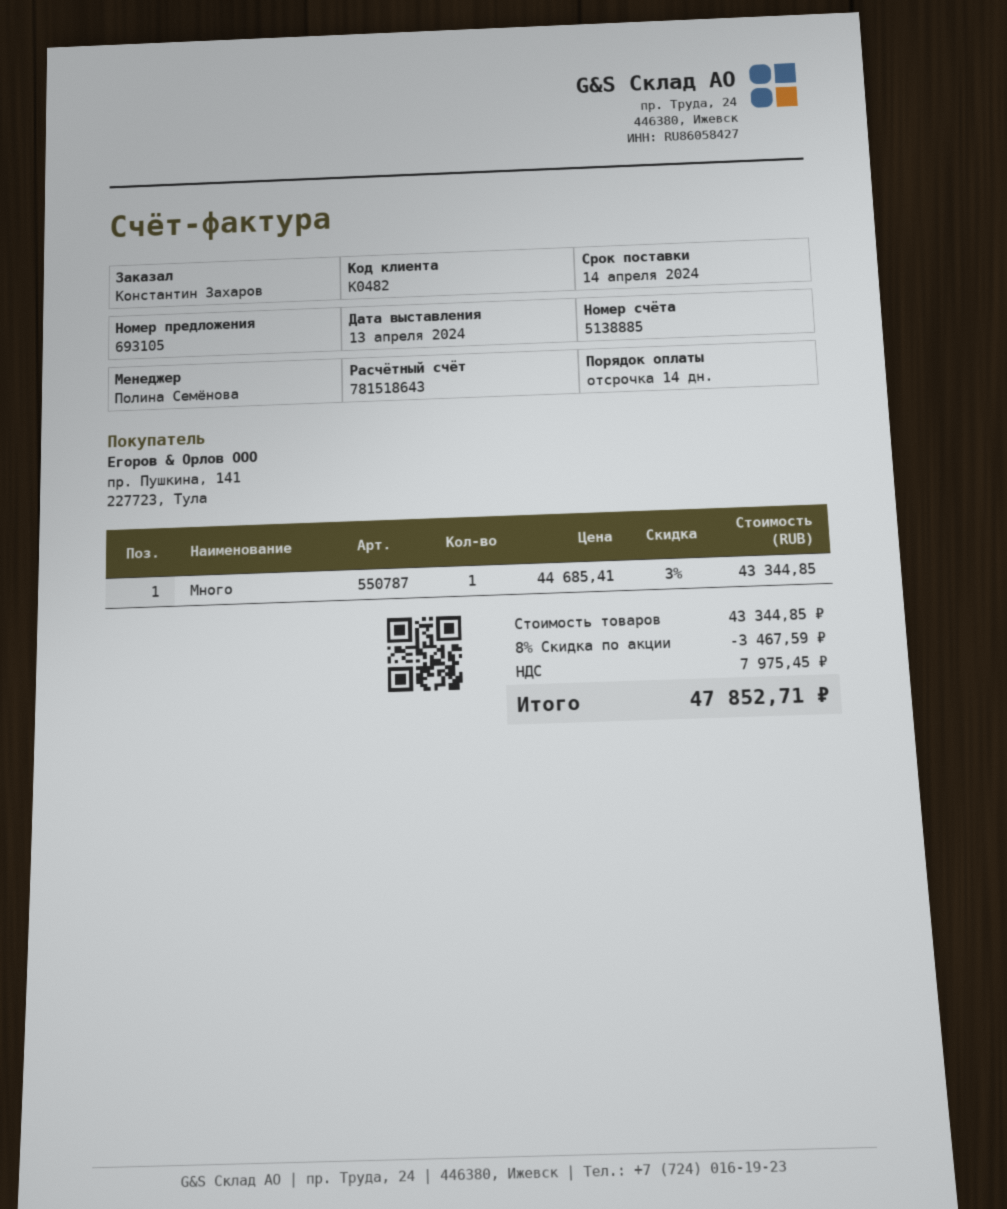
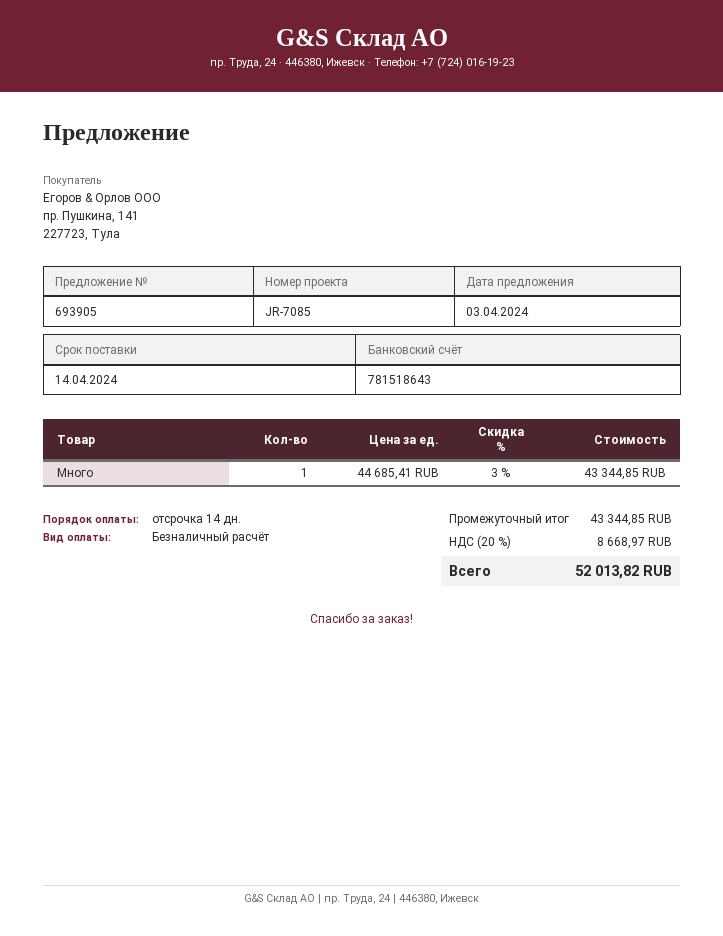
quote number: 693105 -> 693905
discount: 8% = 3467.59 -> none
tax: 7975.45 -> 8668.97
total: 47852.71 -> 52013.82

